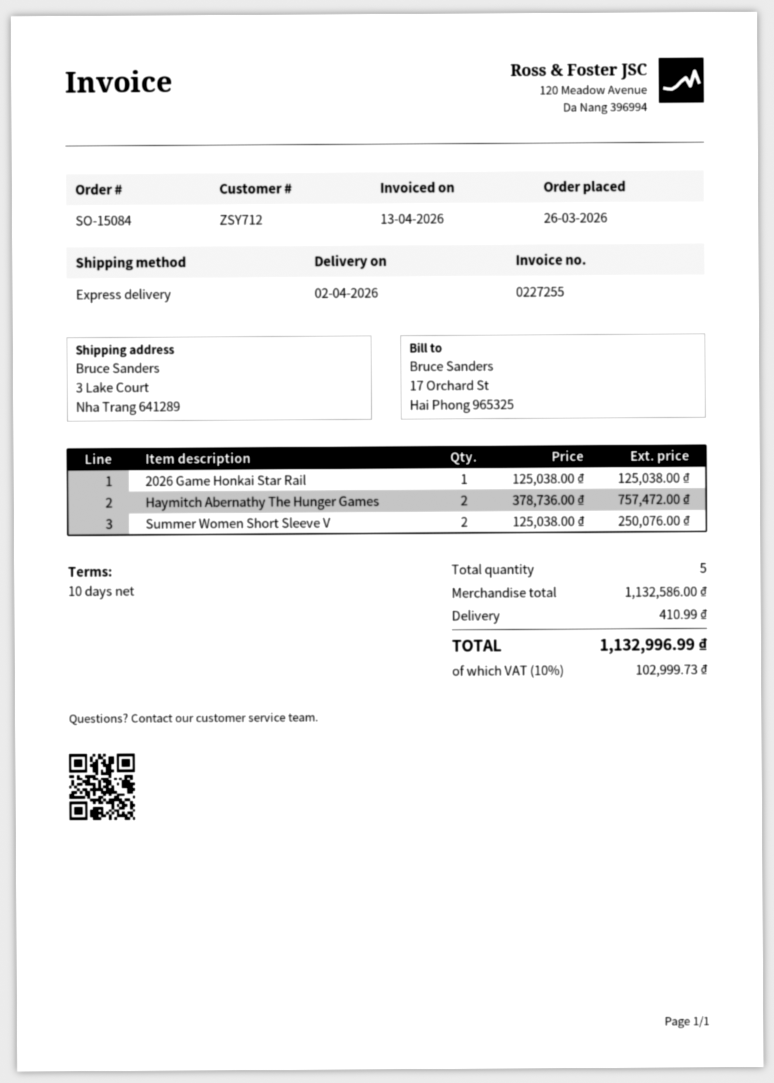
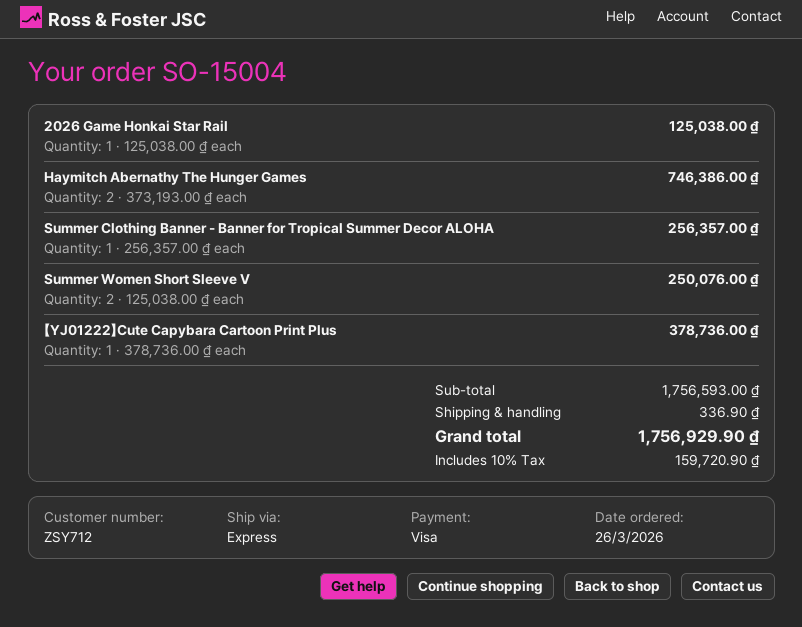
order number: SO-15084 -> SO-15004
Haymitch Abernathy The Hunger Games: 2 x 378736.00 = 757472.00 -> 2 x 373193.00 = 746386.00
Summer Clothing Banner - Banner for Tropical Summer Decor ALOHA: none -> 1 x 256357.00 = 256357.00
【YJ01222】Cute Capybara Cartoon Print Plus: none -> 1 x 378736.00 = 378736.00
subtotal: 1132586.00 -> 1756593.00
shipping: 410.99 -> 336.90
tax: 10% = 102999.73 -> 10% = 159720.90
total: 1132996.99 -> 1756929.90

